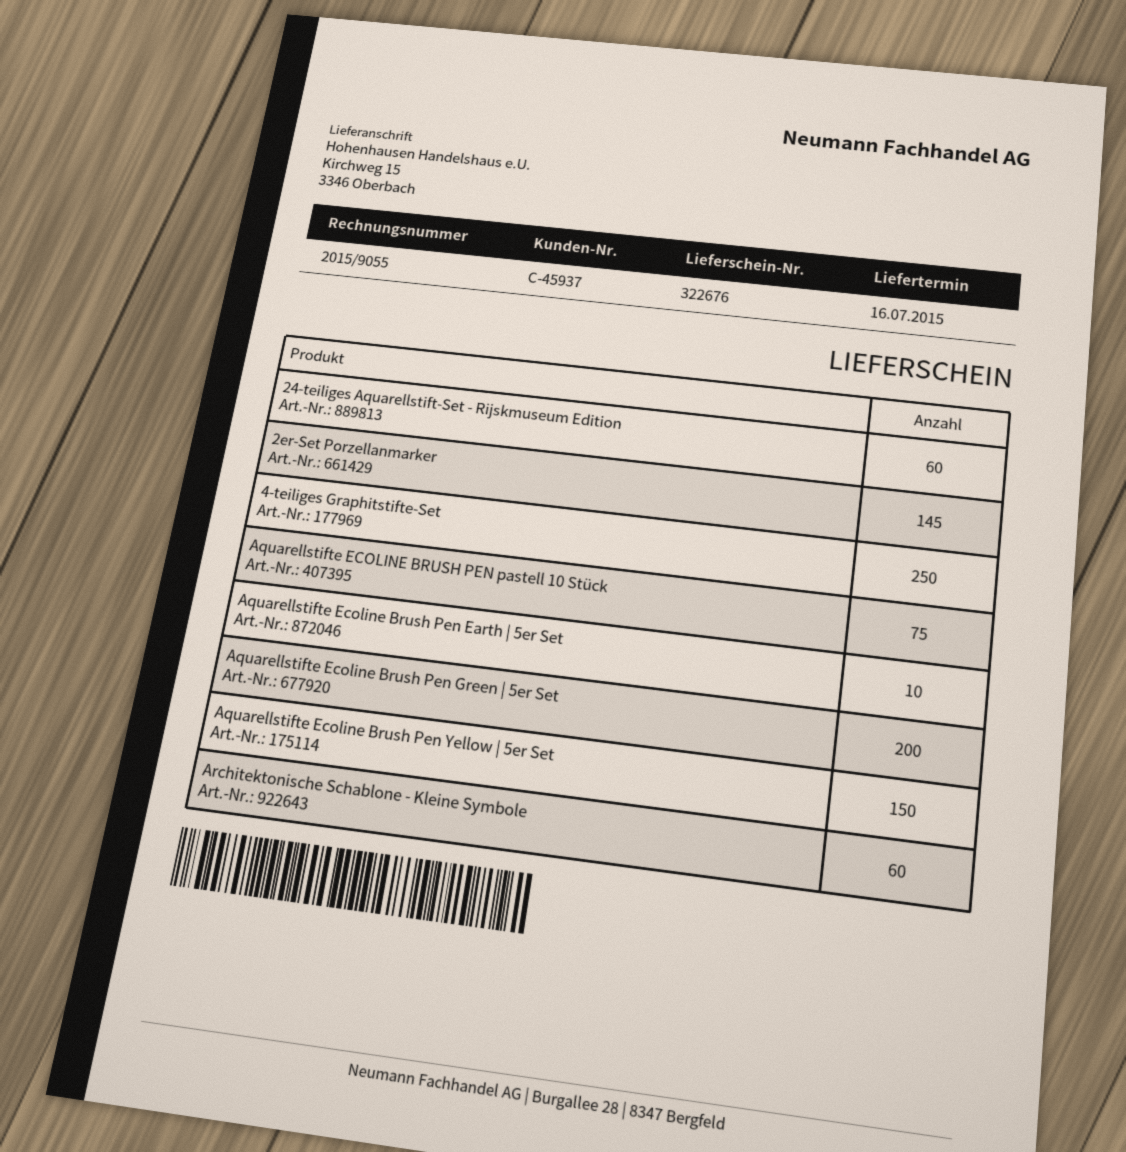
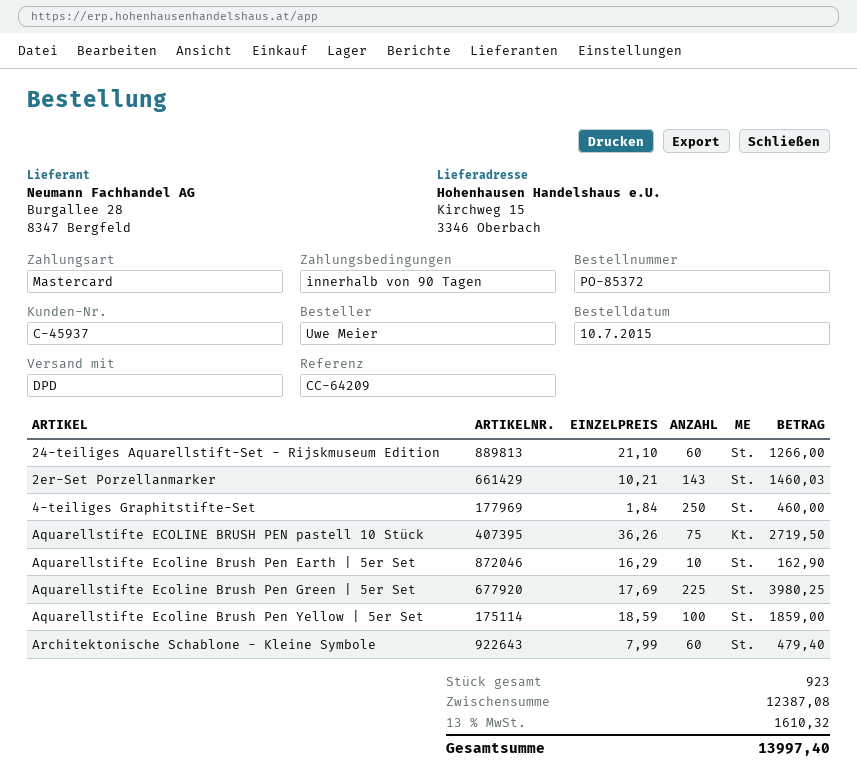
2er-Set Porzellanmarker: 145 -> 143
Aquarellstifte Ecoline Brush Pen Green | 5er Set: 200 -> 225
Aquarellstifte Ecoline Brush Pen Yellow | 5er Set: 150 -> 100

